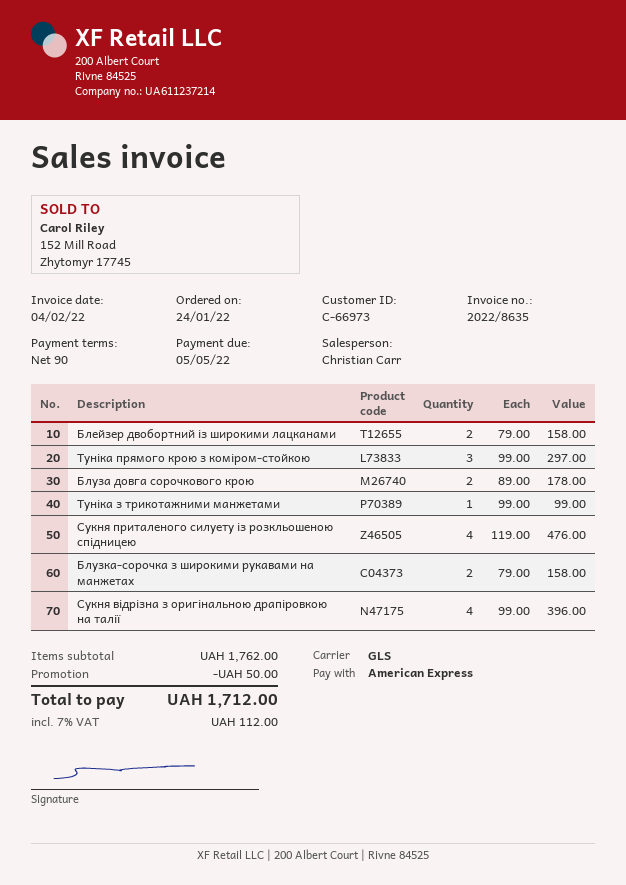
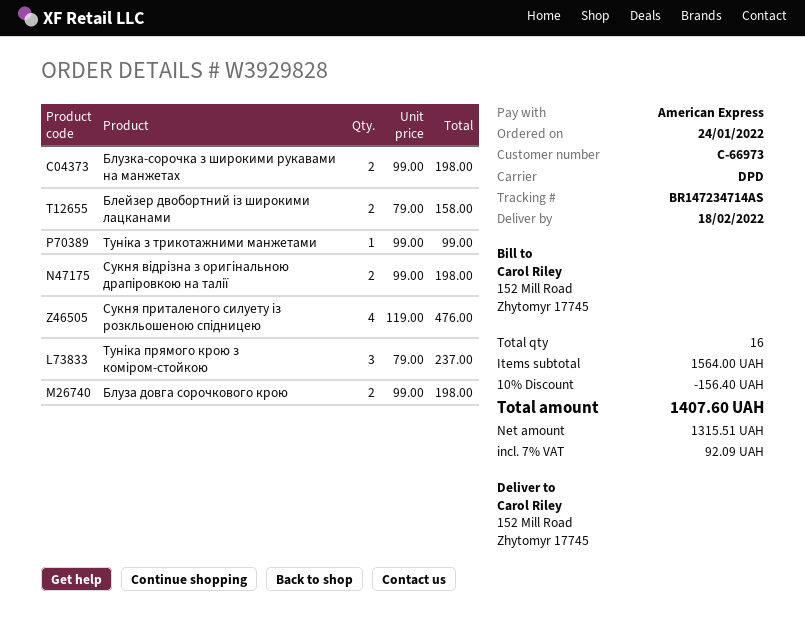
shipping method: GLS -> DPD
Туніка прямого крою з коміром-стойкою: 3 x 99.00 = 297.00 -> 3 x 79.00 = 237.00
Блуза довга сорочкового крою: 2 x 89.00 = 178.00 -> 2 x 99.00 = 198.00
Блузка-сорочка з широкими рукавами на манжетах: 2 x 79.00 = 158.00 -> 2 x 99.00 = 198.00
Сукня відрізна з оригінальною драпіровкою на талії: 4 x 99.00 = 396.00 -> 2 x 99.00 = 198.00
subtotal: 1762.00 -> 1564.00
discount: 50.00 -> 156.40
tax: 7% = 112.00 -> 7% = 92.09
total: 1712.00 -> 1407.60

